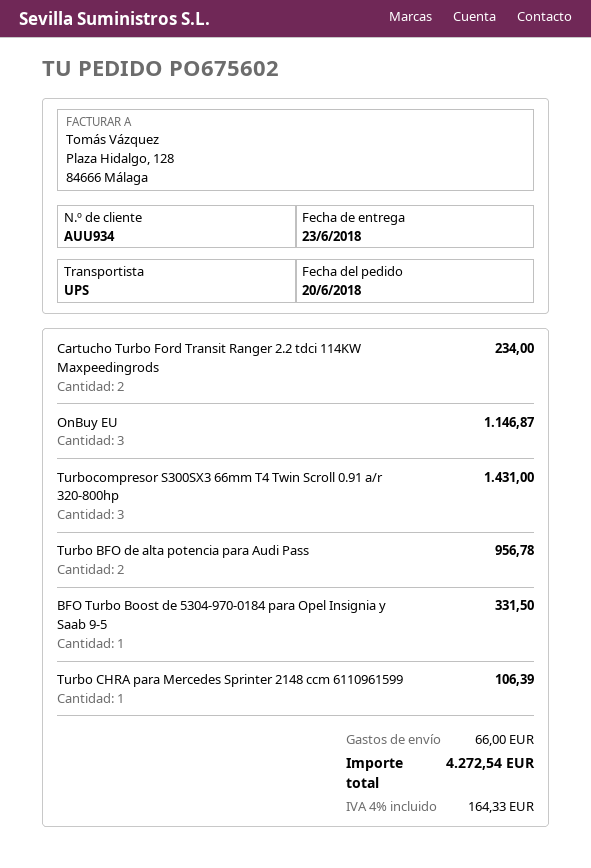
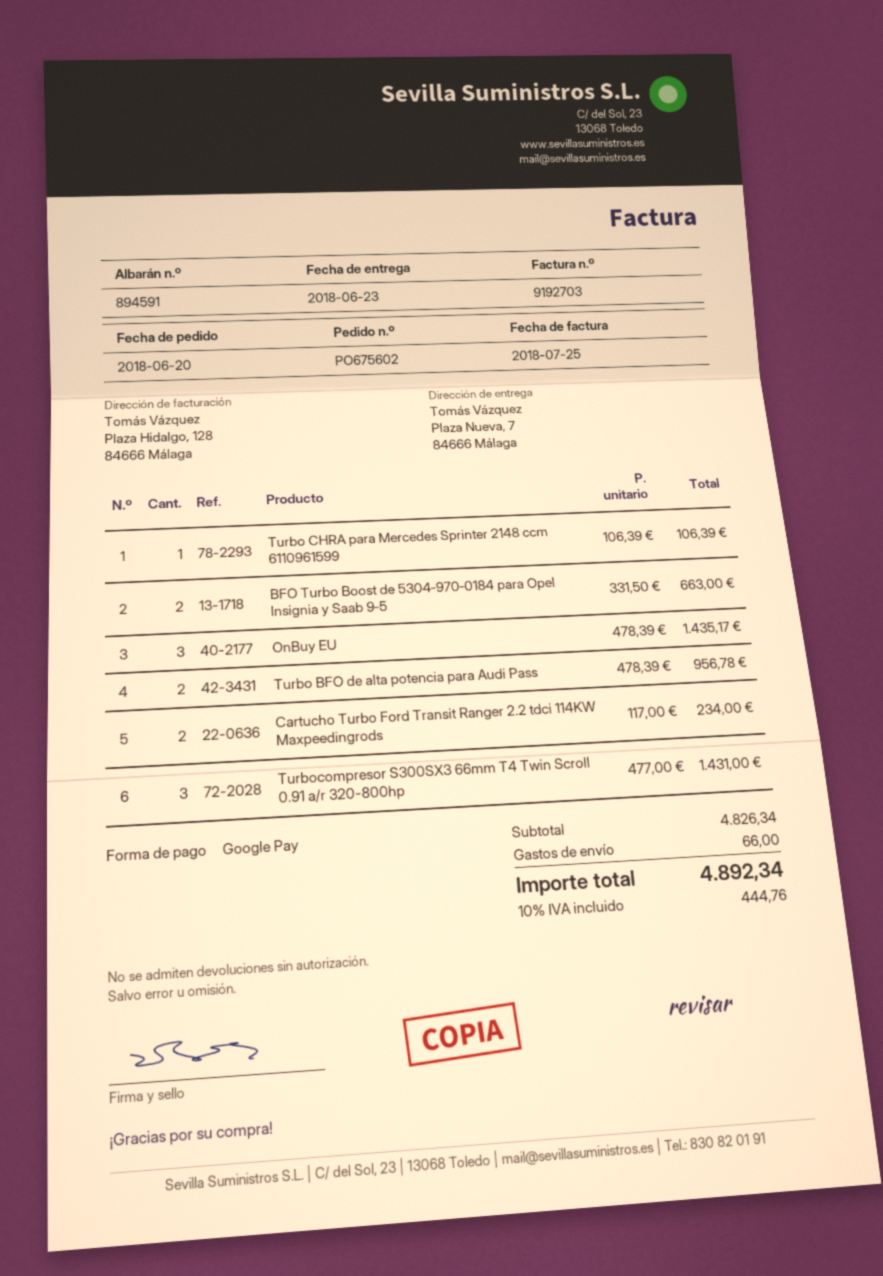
OnBuy EU: 3 for 1146.87 -> 3 for 1435.17
BFO Turbo Boost de 5304‑970‑0184 para Opel Insignia y Saab 9‑5: 1 for 331.50 -> 2 for 663.00
tax: 4% = 164.33 -> 10% = 444.76
total: 4272.54 -> 4892.34

